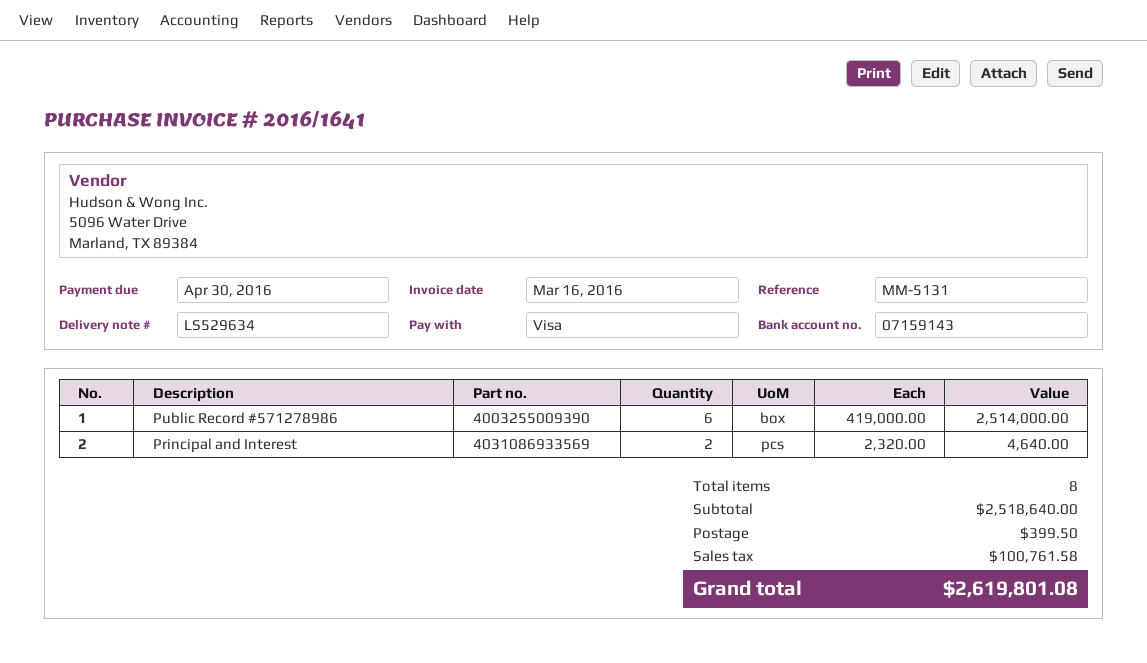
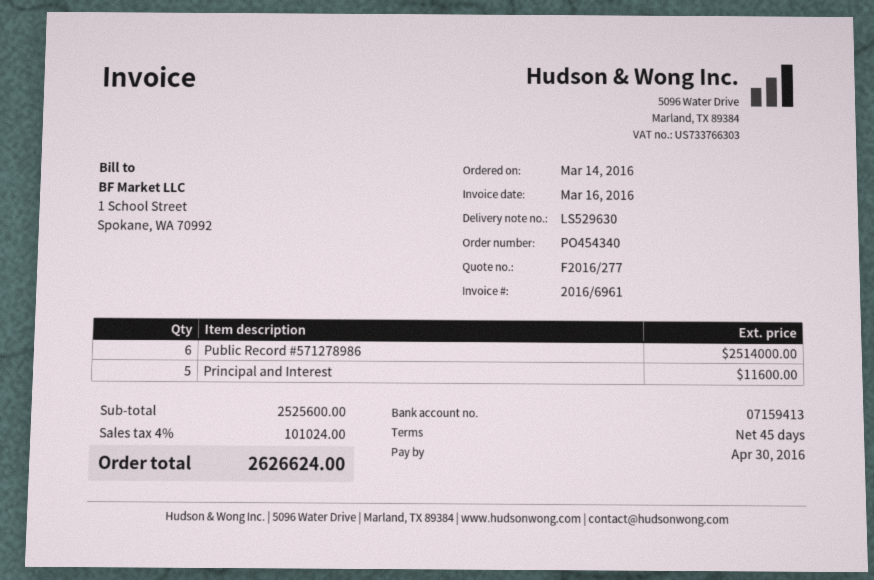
delivery note number: LS529634 -> LS529630
invoice number: 2016/1641 -> 2016/6961
bank account: 07159143 -> 07159413
Principal and Interest: 2 for 4640.00 -> 5 for 11600.00
subtotal: 2518640.00 -> 2525600.00
shipping: 399.50 -> none
tax: 100761.58 -> 101024.00
total: 2619801.08 -> 2626624.00

